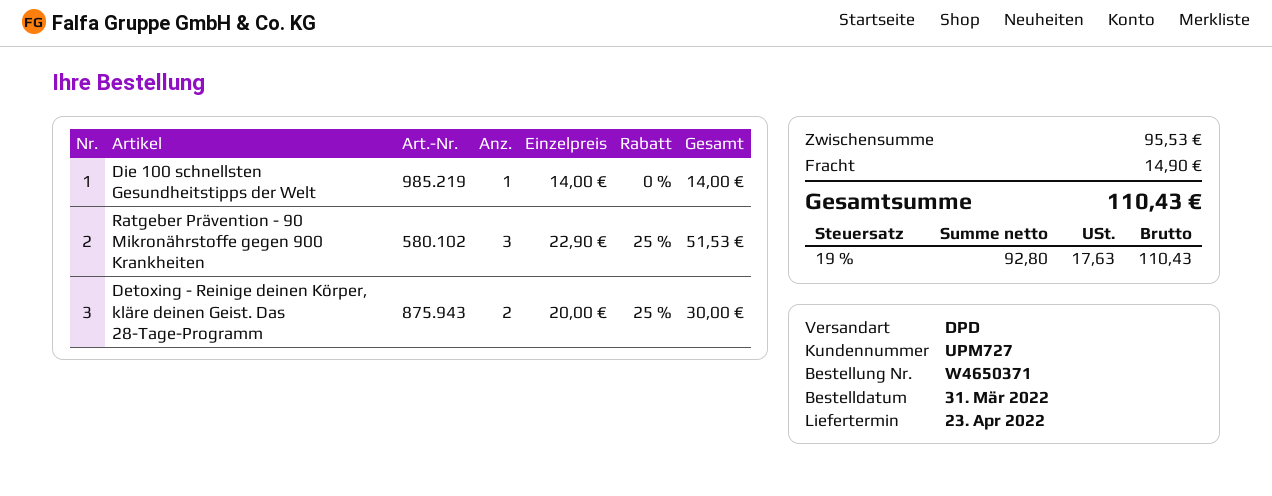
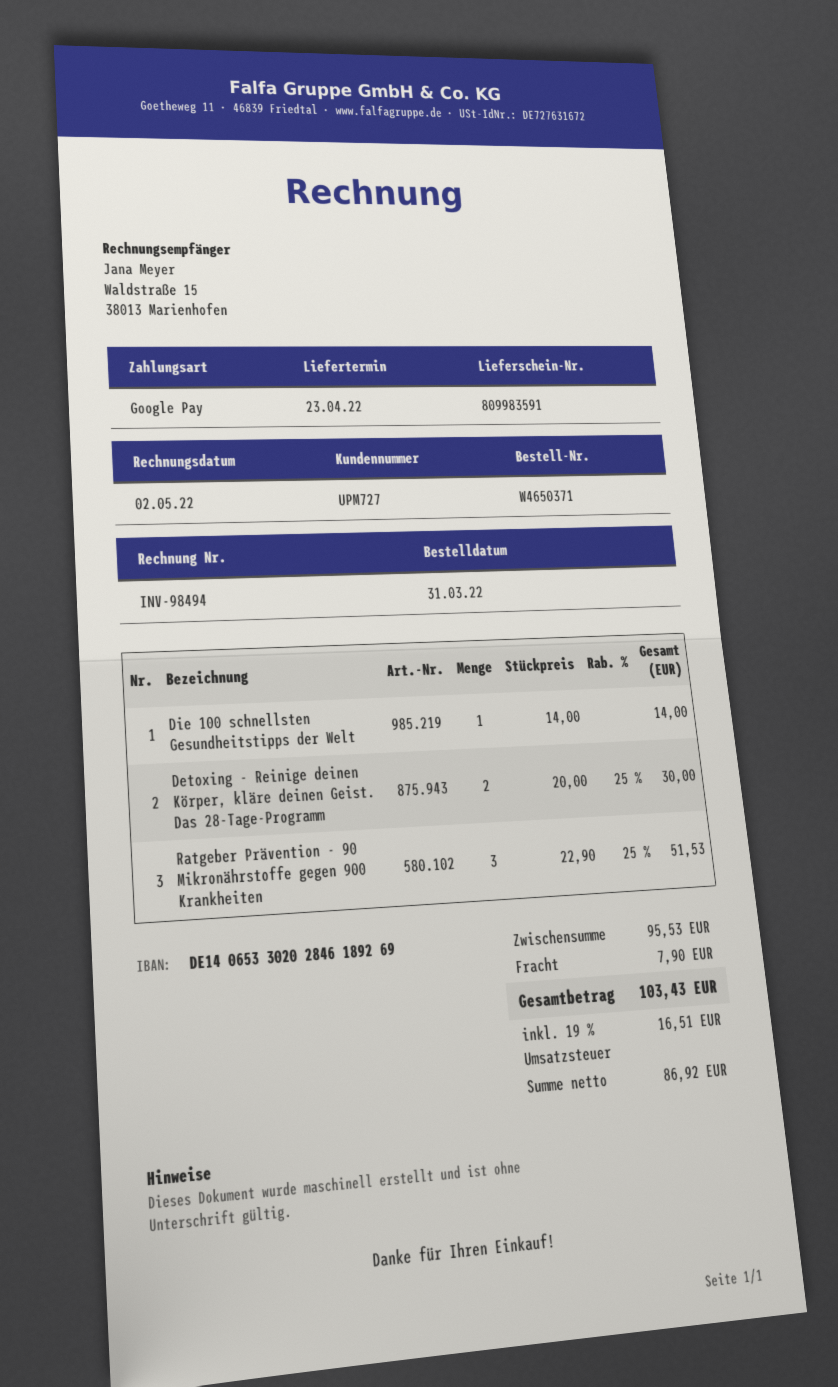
shipping: 14.90 -> 7.90
net: 92.80 -> 86.92
tax: 19% = 17.63 -> 19% = 16.51
total: 110.43 -> 103.43

